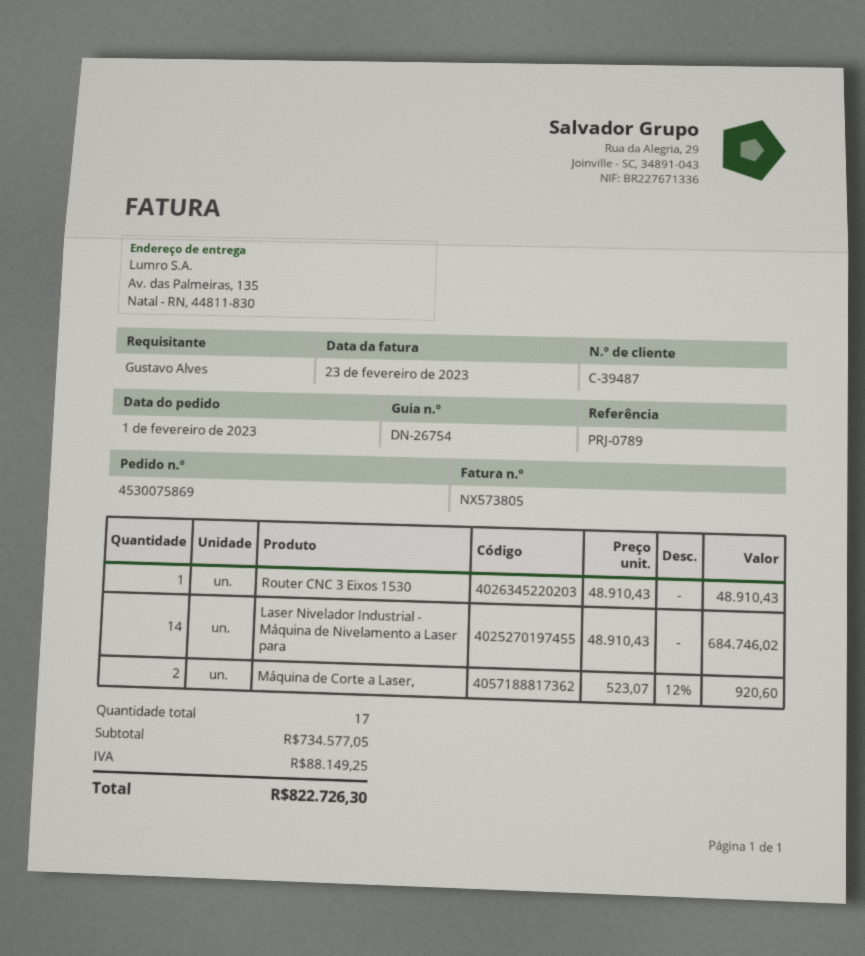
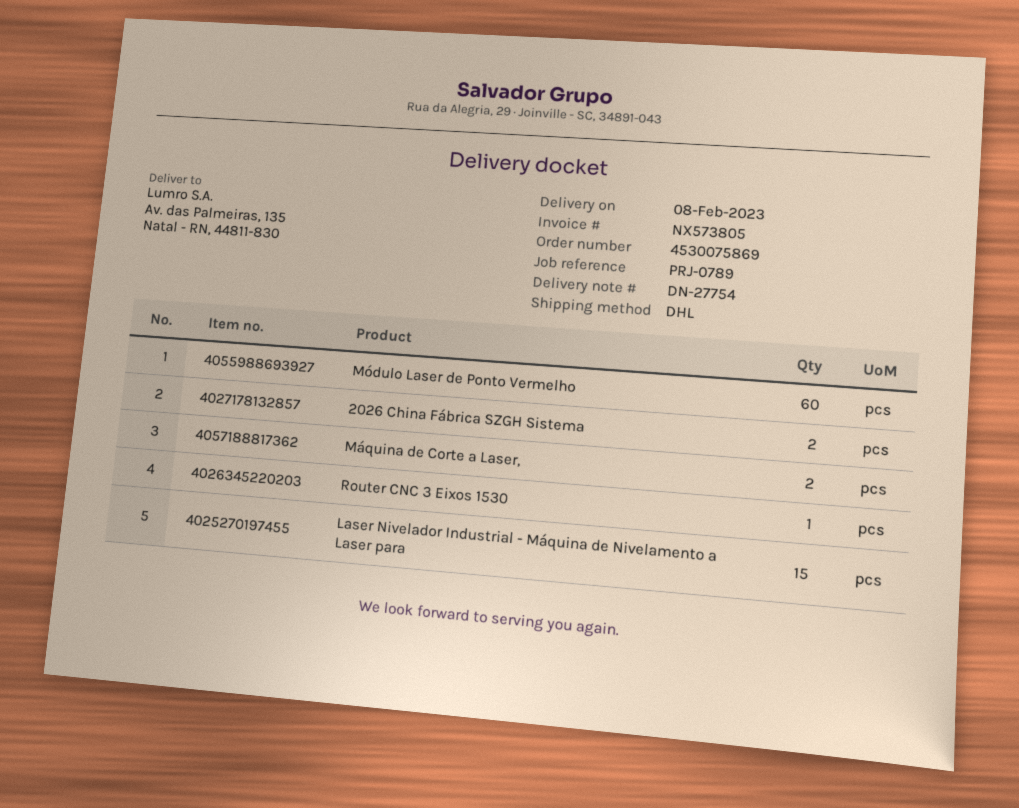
delivery note number: DN-26754 -> DN-27754
Laser Nivelador Industrial - Máquina de Nivelamento a Laser para: 14 -> 15
Módulo Laser de Ponto Vermelho: none -> 60
2026 China Fábrica SZGH Sistema: none -> 2

